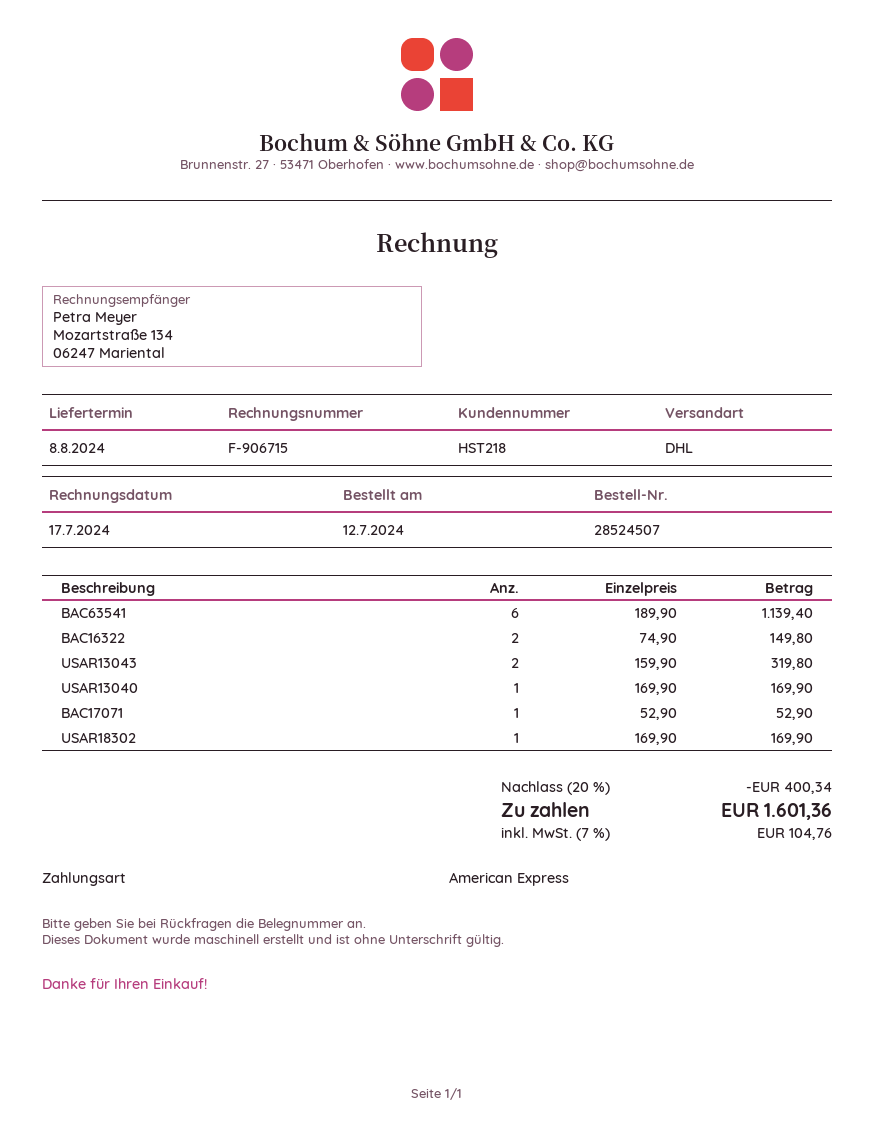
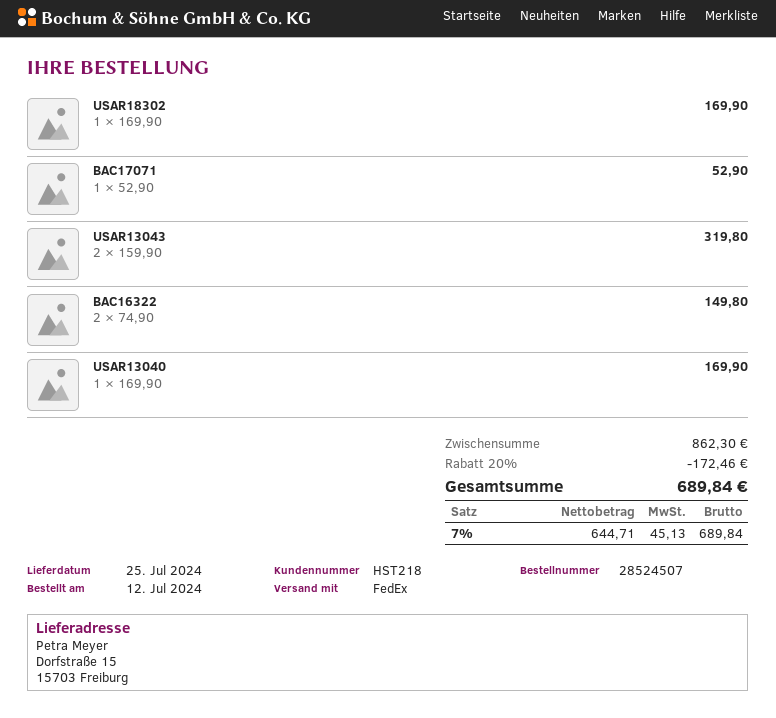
delivery date: 2024-08-08 -> 2024-07-25
shipping method: DHL -> FedEx
BAC63541: 6 x 189.90 = 1139.40 -> none
discount: 20% = 400.34 -> 20% = 172.46
tax: 7% = 104.76 -> 7% = 45.13
total: 1601.36 -> 689.84

